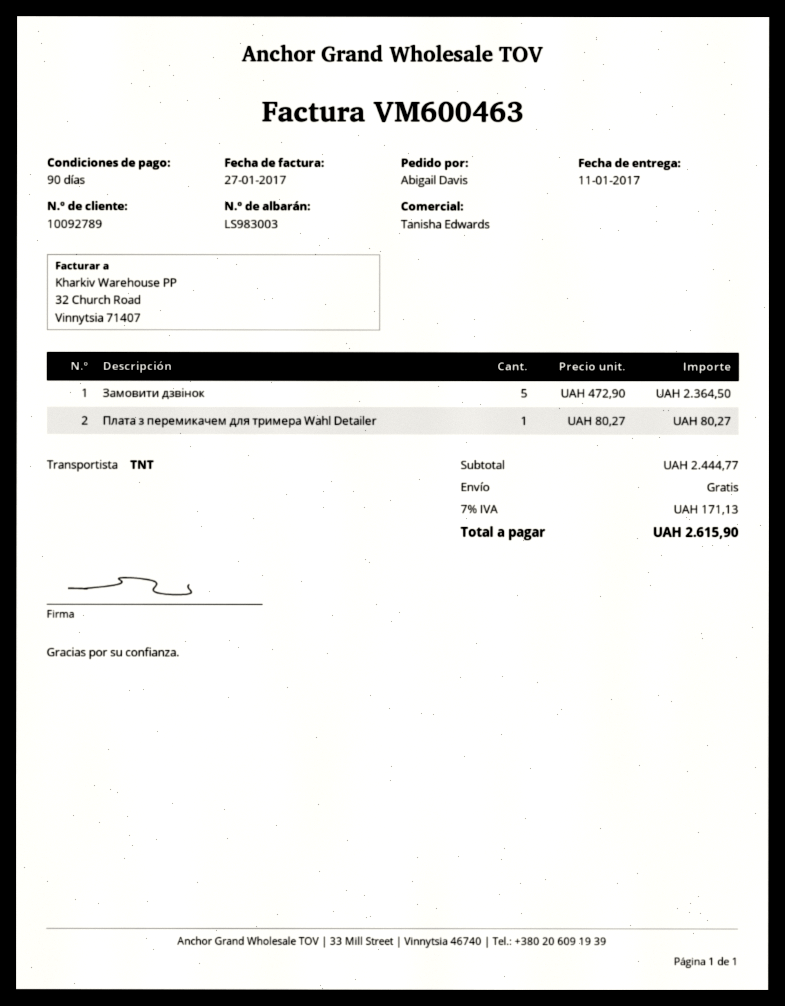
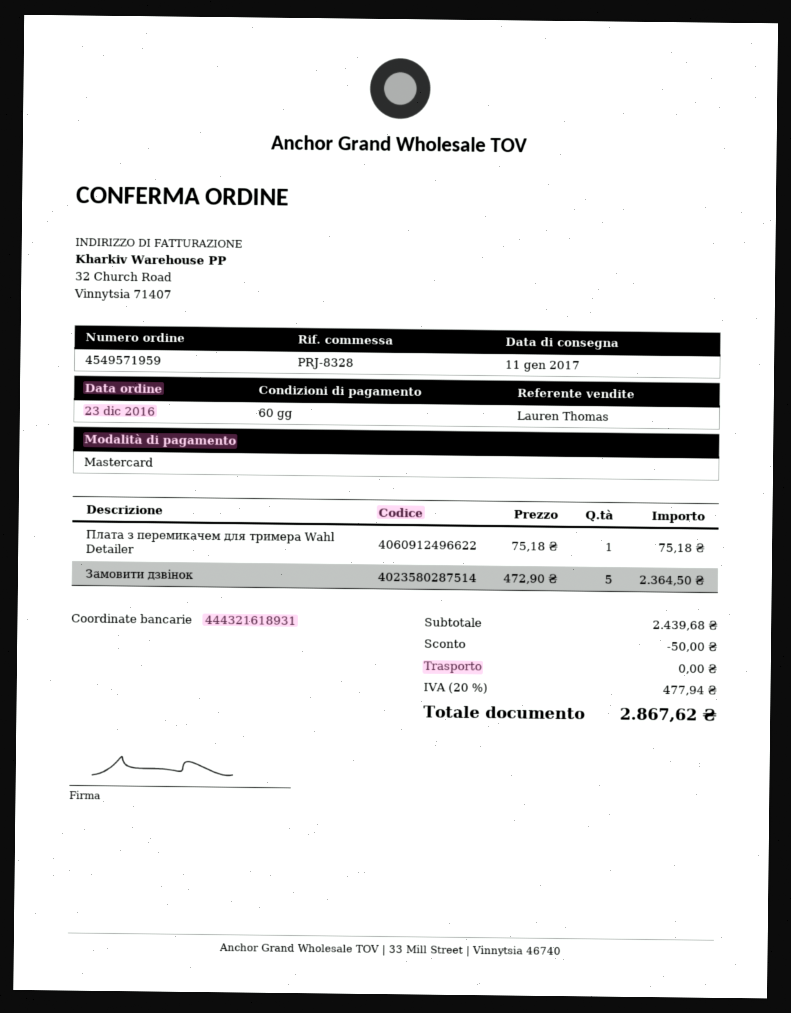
payment terms: 90 days -> 60 days
sales rep: Tanisha Edwards -> Lauren Thomas
Плата з перемикачем для тримера Wahl Detailer: 1 x 80.27 = 80.27 -> 1 x 75.18 = 75.18
subtotal: 2444.77 -> 2439.68
discount: none -> 50.00
tax: 7% = 171.13 -> 20% = 477.94
total: 2615.90 -> 2867.62

